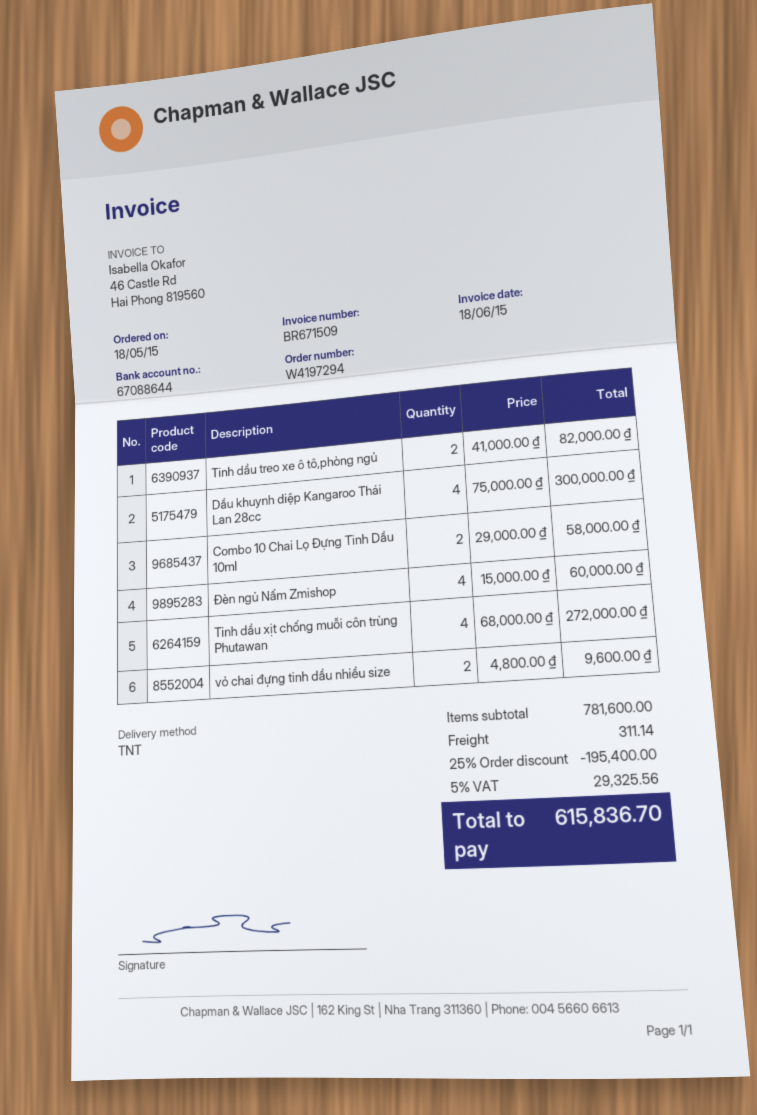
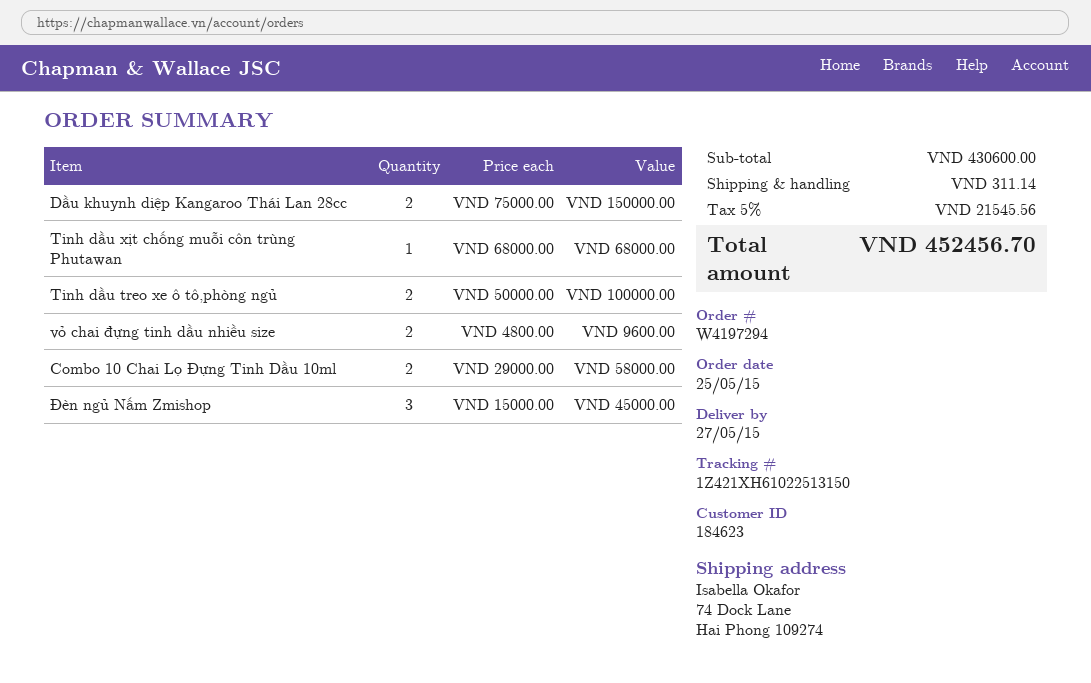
order date: 2015-05-18 -> 2015-05-25
Tinh dầu treo xe ô tô,phòng ngủ: 2 x 41000.00 = 82000.00 -> 2 x 50000.00 = 100000.00
Dầu khuynh diệp Kangaroo Thái Lan 28cc: 4 x 75000.00 = 300000.00 -> 2 x 75000.00 = 150000.00
Đèn ngủ Nấm Zmishop: 4 x 15000.00 = 60000.00 -> 3 x 15000.00 = 45000.00
Tinh dầu xịt chống muỗi côn trùng Phutawan: 4 x 68000.00 = 272000.00 -> 1 x 68000.00 = 68000.00
subtotal: 781600.00 -> 430600.00
discount: 25% = 195400.00 -> none
tax: 5% = 29325.56 -> 5% = 21545.56
total: 615836.70 -> 452456.70

